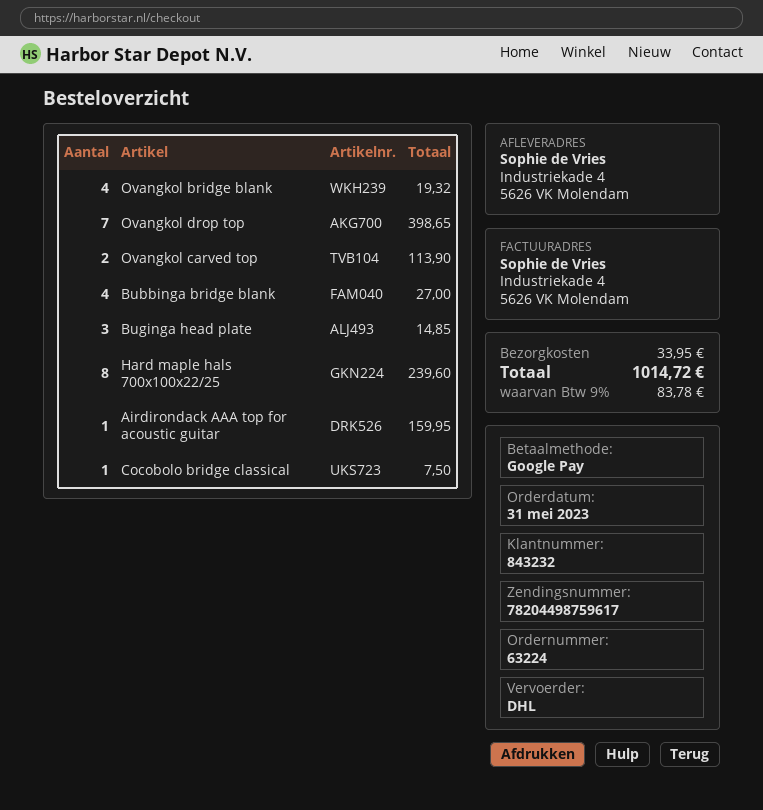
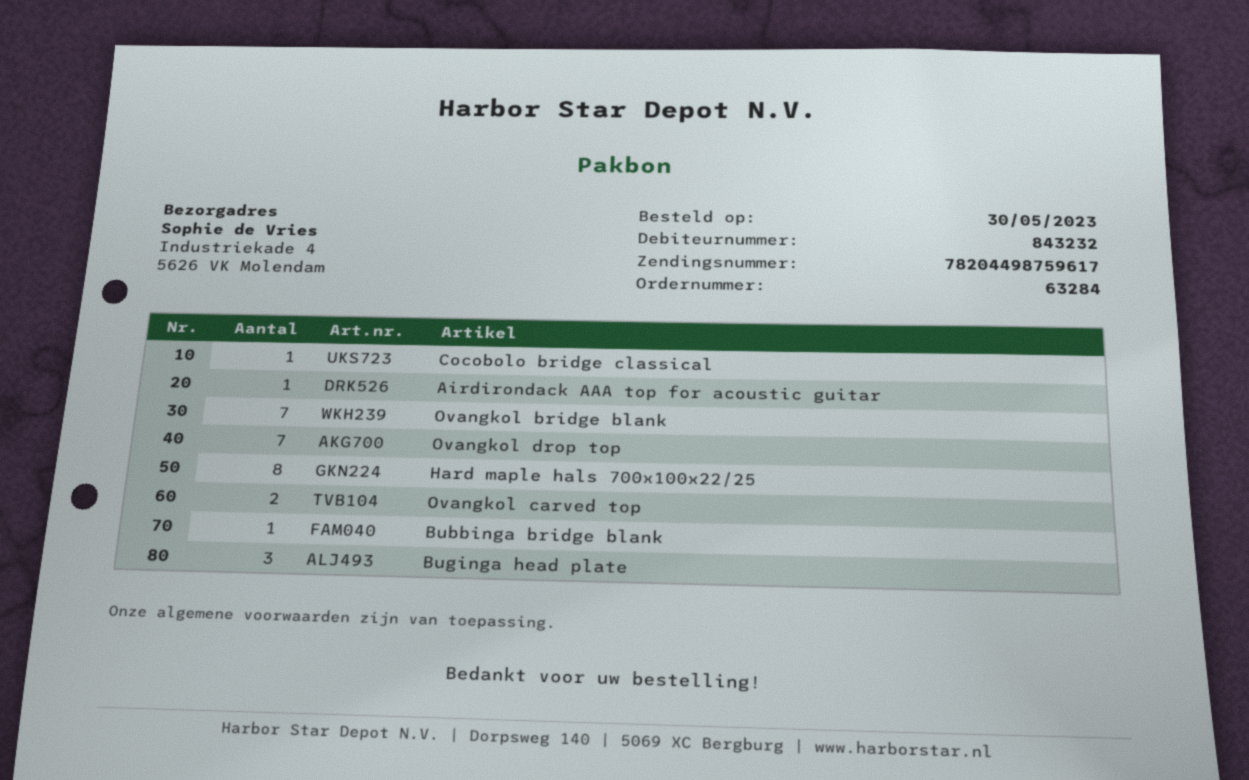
order number: 63224 -> 63284
order date: 2023-05-31 -> 2023-05-30
Ovangkol bridge blank: 4 -> 7
Bubbinga bridge blank: 4 -> 1

